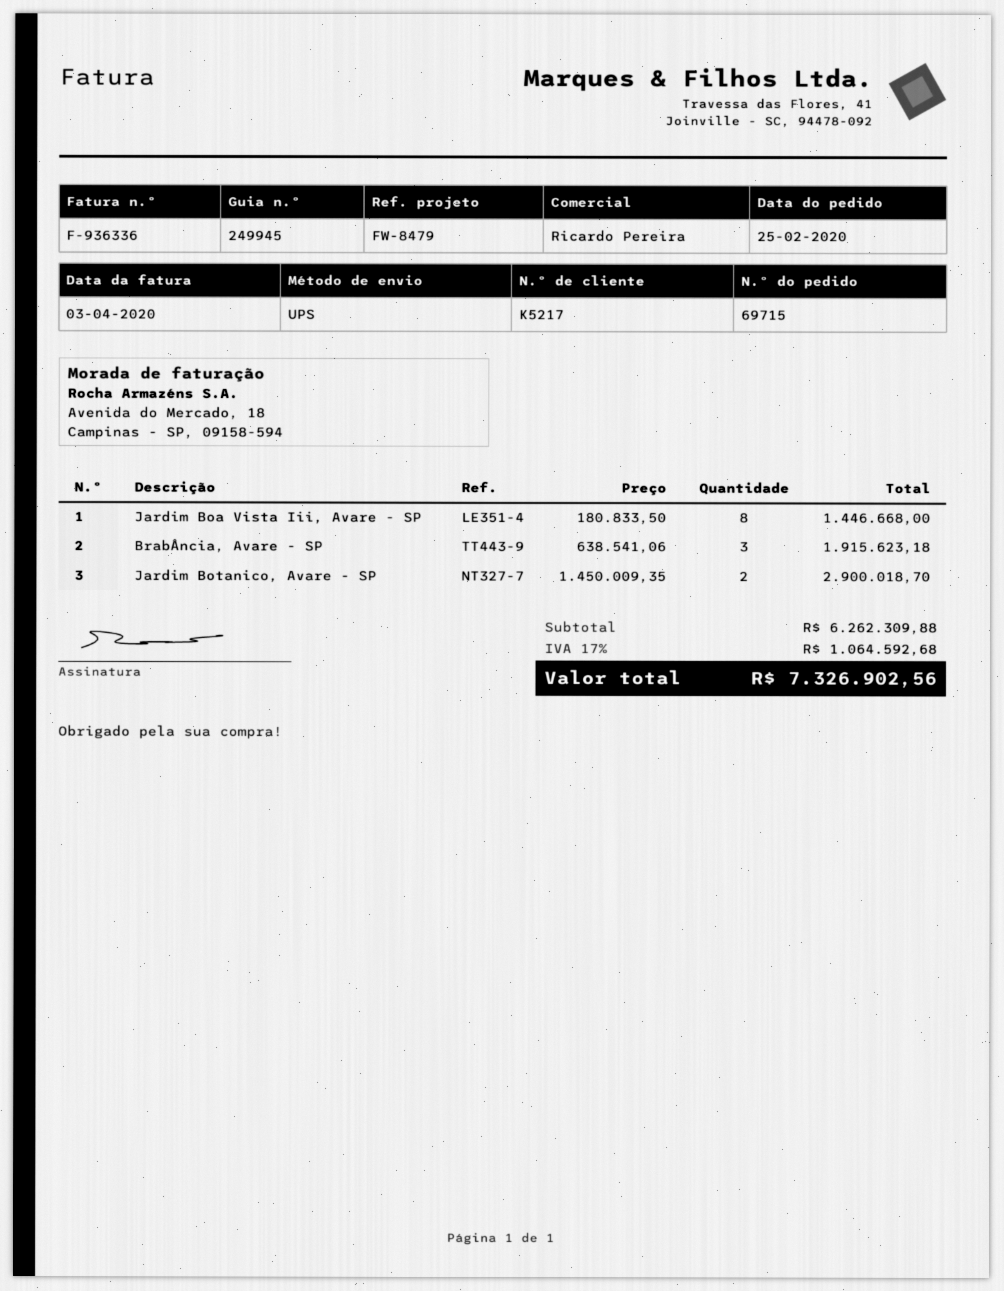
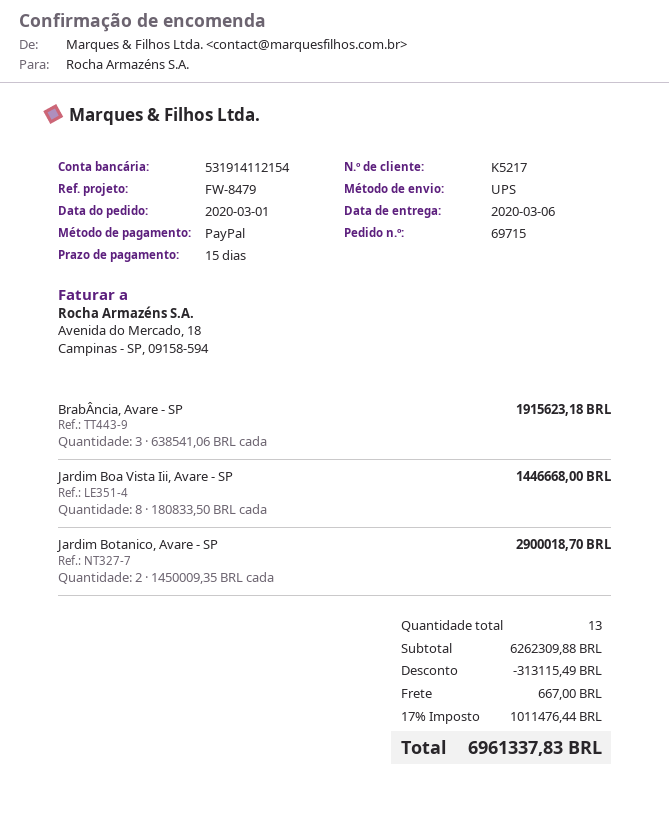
order date: 2020-02-25 -> 2020-03-01
discount: none -> 313115.49
shipping: none -> 667.00
tax: 17% = 1064592.68 -> 17% = 1011476.44
total: 7326902.56 -> 6961337.83

